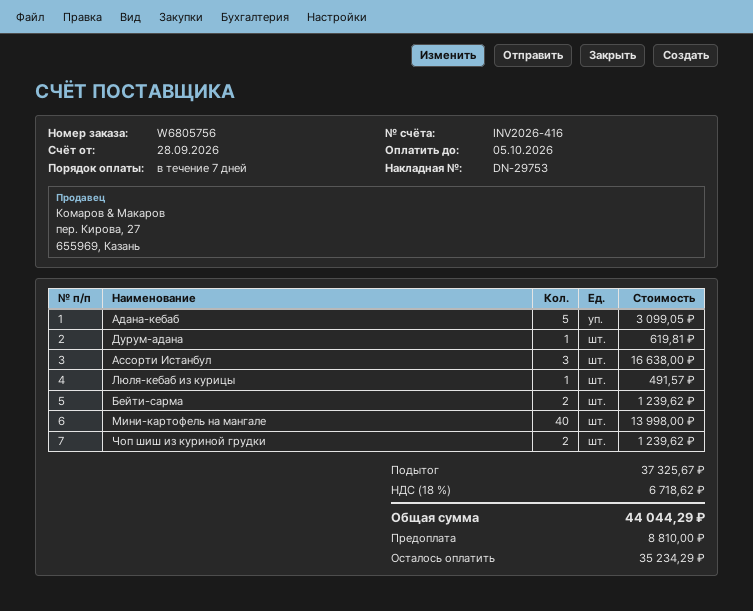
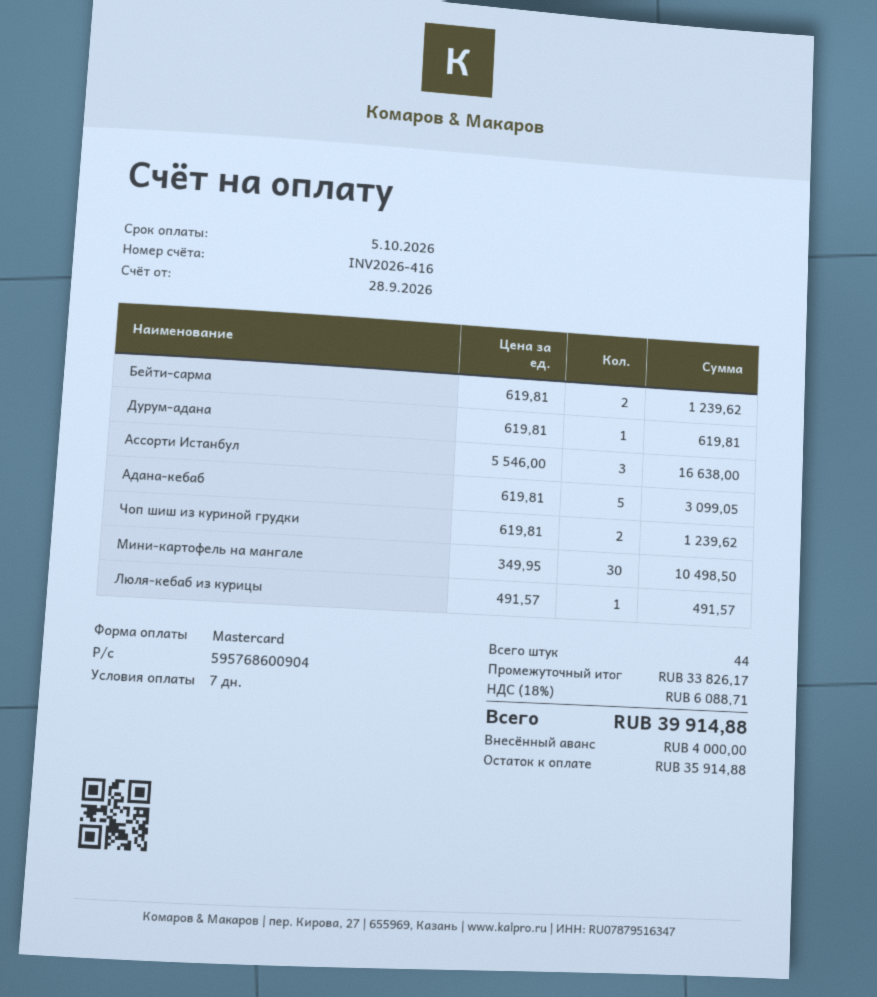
Мини-картофель на мангале: 40 for 13998.00 -> 30 for 10498.50
subtotal: 37325.67 -> 33826.17
tax: 18% = 6718.62 -> 18% = 6088.71
total: 44044.29 -> 39914.88
deposit: 8810.00 -> 4000.00
balance: 35234.29 -> 35914.88

